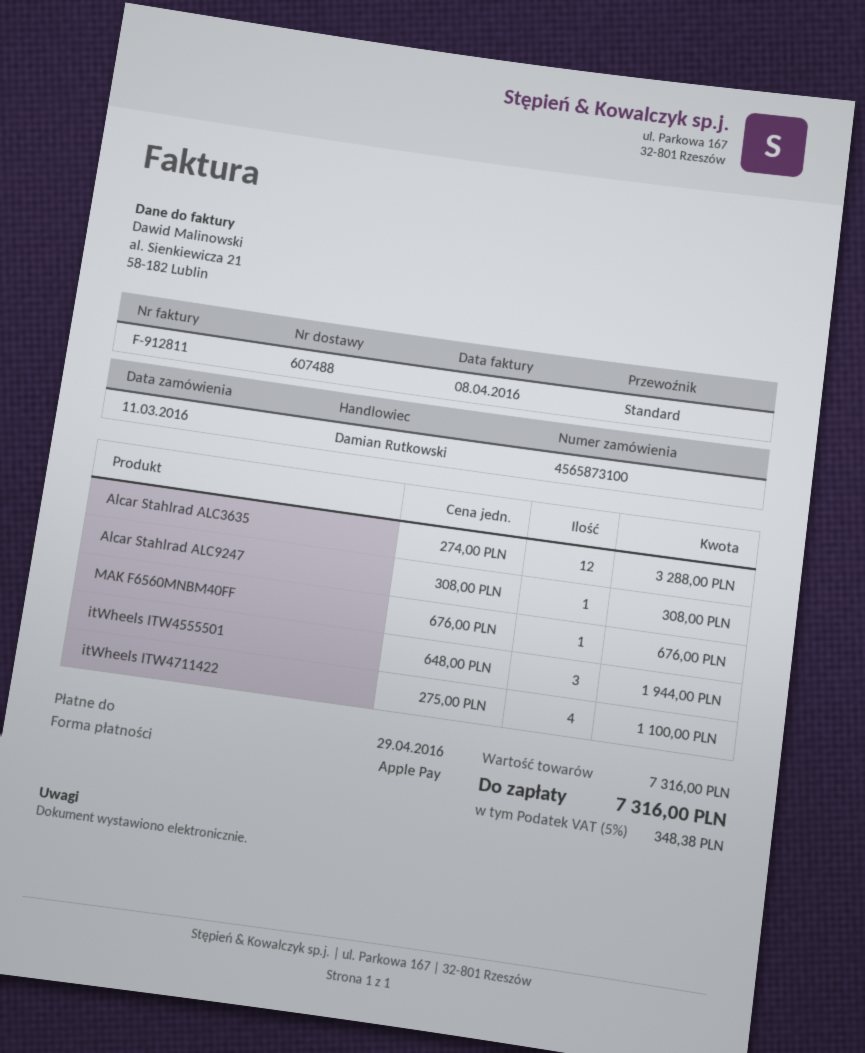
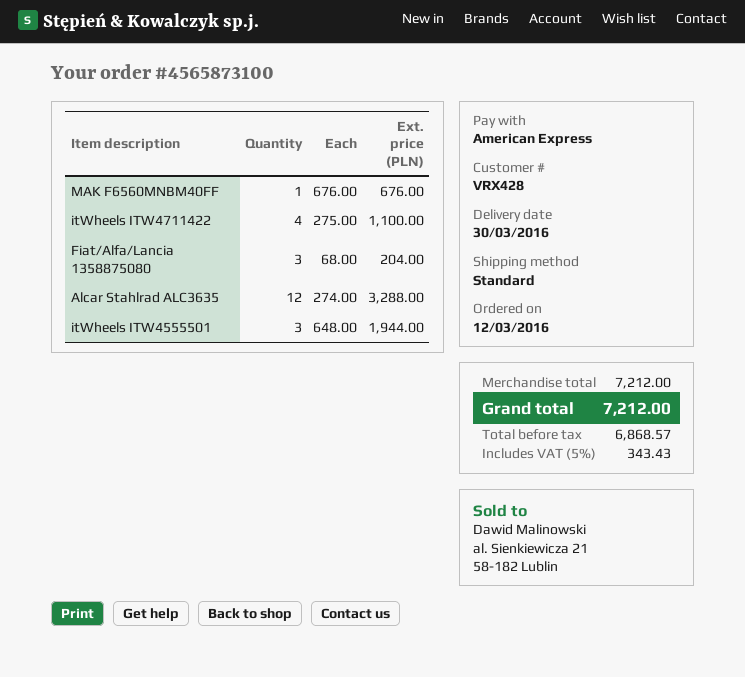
order date: 2016-03-11 -> 2016-03-12
payment method: Apple Pay -> American Express
Alcar Stahlrad ALC9247: 1 x 308.00 = 308.00 -> none
Fiat/Alfa/Lancia 1358875080: none -> 3 x 68.00 = 204.00
subtotal: 7316.00 -> 7212.00
tax: 5% = 348.38 -> 5% = 343.43
total: 7316.00 -> 7212.00

